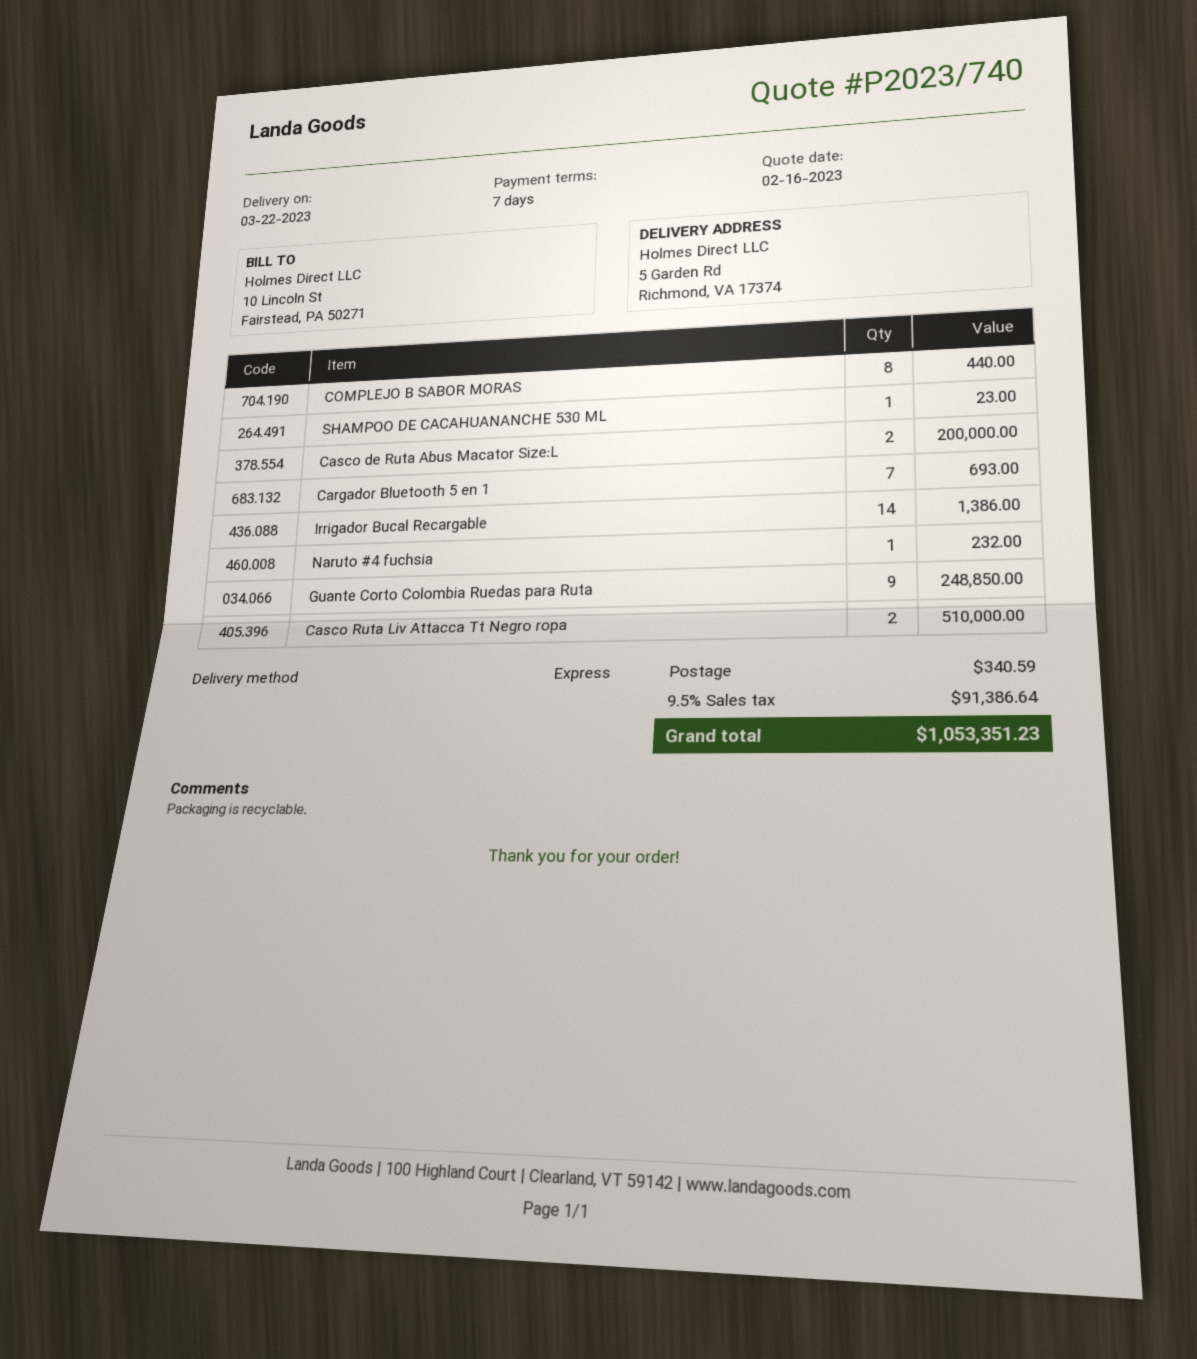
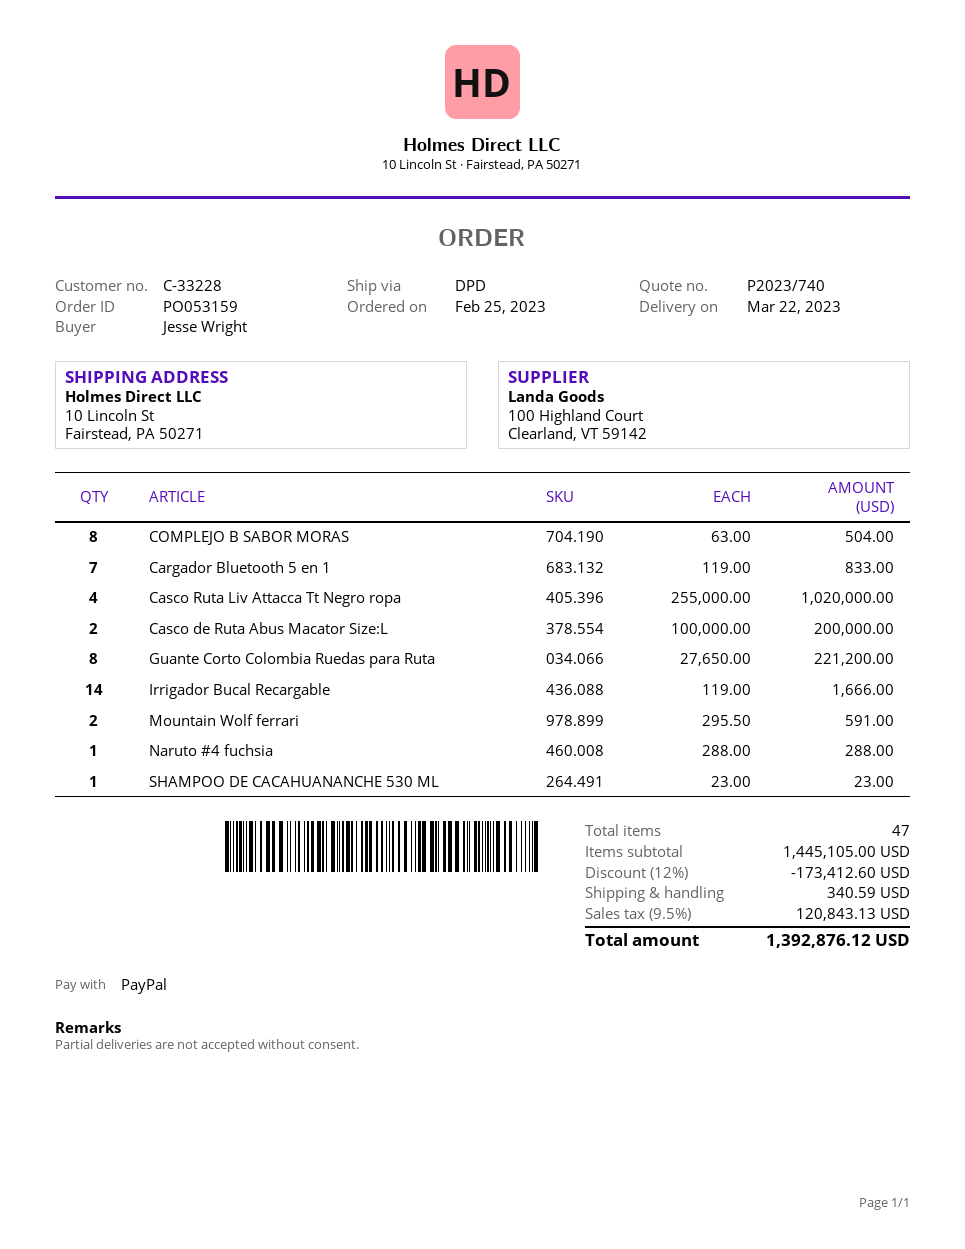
shipping method: express -> DPD
ship to: 5 Garden Rd, Richmond, VA 17374 -> 10 Lincoln St, Fairstead, PA 50271
COMPLEJO B SABOR MORAS: 8 for 440.00 -> 8 for 504.00
Cargador Bluetooth 5 en 1: 7 for 693.00 -> 7 for 833.00
Irrigador Bucal Recargable: 14 for 1386.00 -> 14 for 1666.00
Naruto #4 fuchsia: 1 for 232.00 -> 1 for 288.00
Guante Corto Colombia Ruedas para Ruta: 9 for 248850.00 -> 8 for 221200.00
Casco Ruta Liv Attacca Tt Negro ropa: 2 for 510000.00 -> 4 for 1020000.00
Mountain Wolf ferrari: none -> 2 for 591.00
discount: none -> 12% = 173412.60
tax: 9.5% = 91386.64 -> 9.5% = 120843.13
total: 1053351.23 -> 1392876.12

